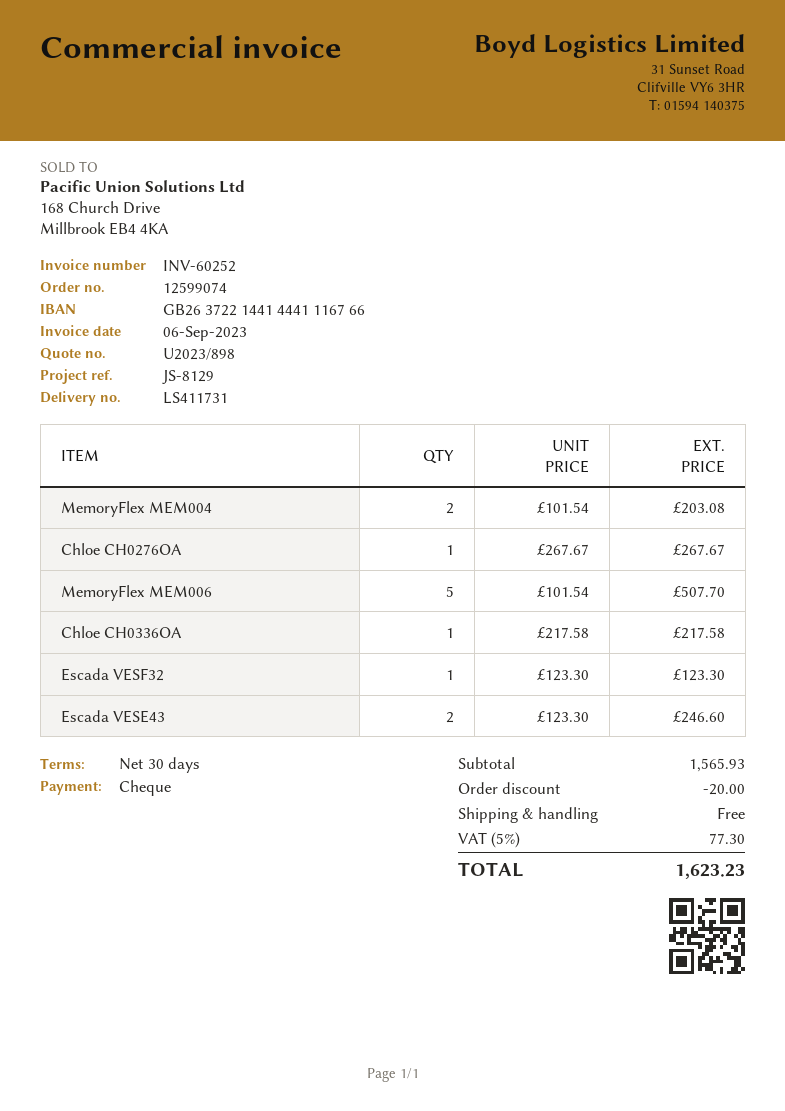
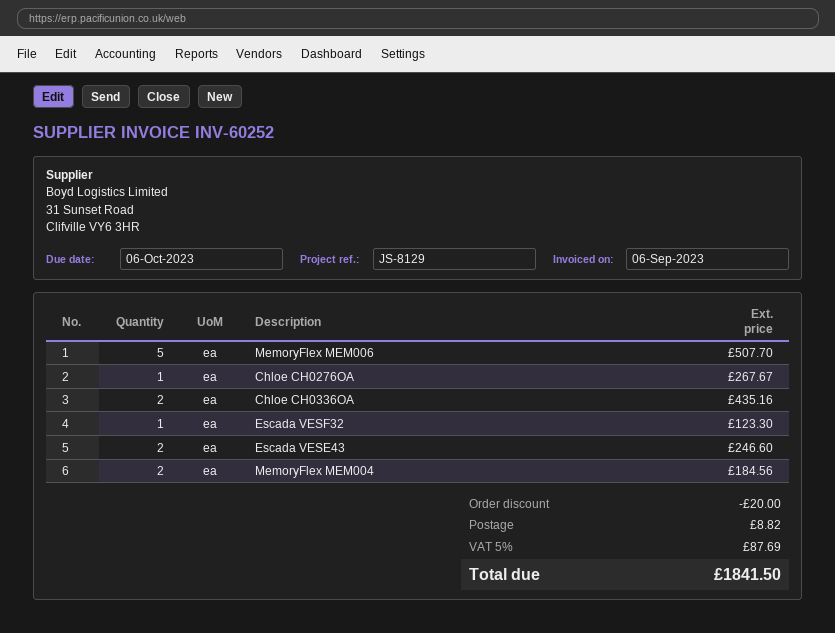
MemoryFlex MEM004: 2 for 203.08 -> 2 for 184.56
Chloe CH0336OA: 1 for 217.58 -> 2 for 435.16
shipping: 0.00 -> 8.82
tax: 5% = 77.30 -> 5% = 87.69
total: 1623.23 -> 1841.50

